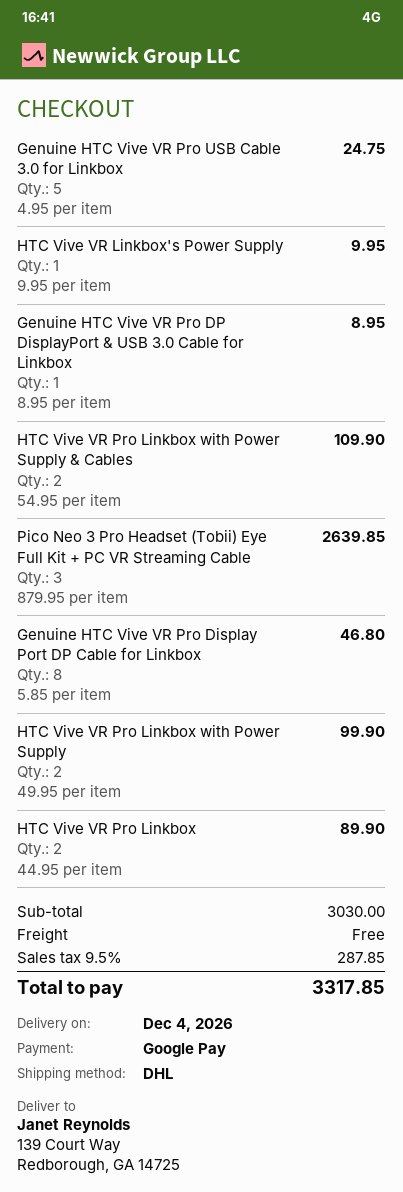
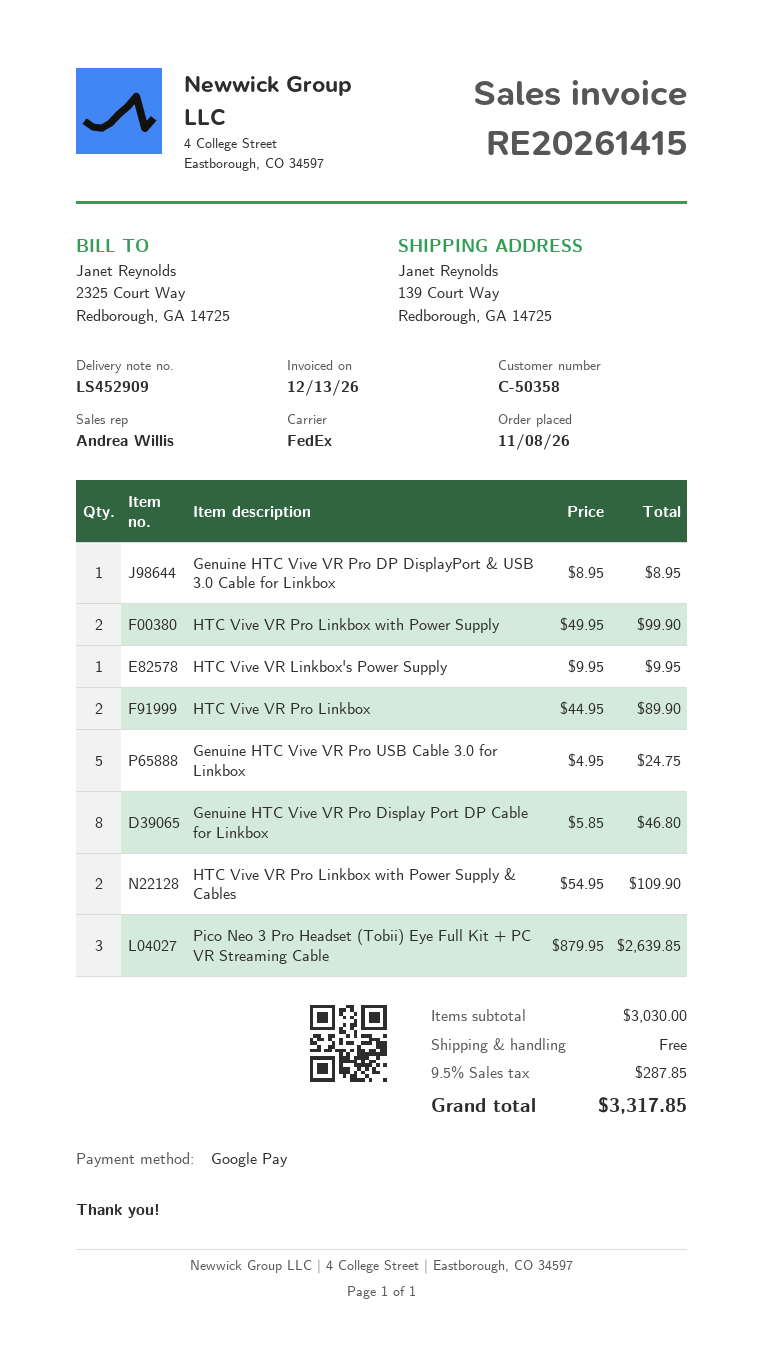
shipping method: DHL -> FedEx

